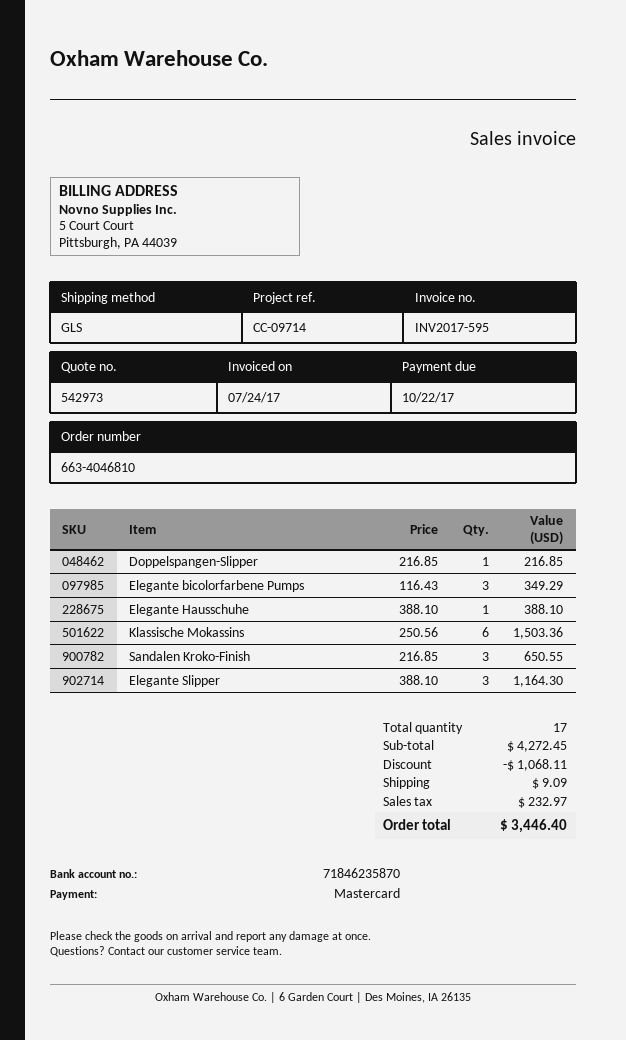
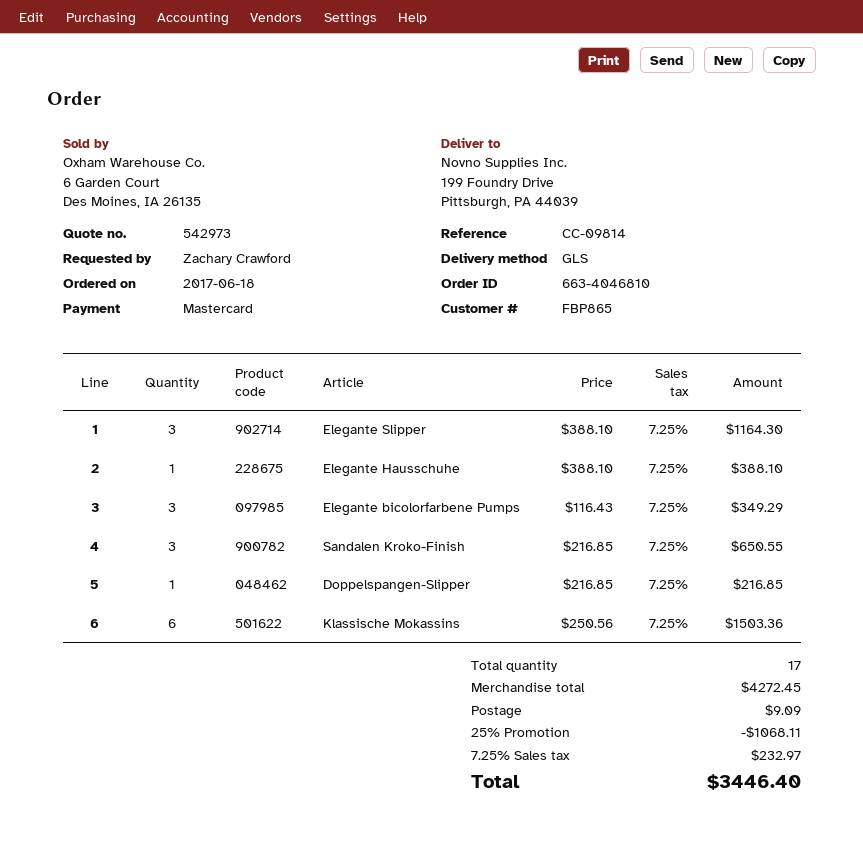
reference: CC-09714 -> CC-09814

